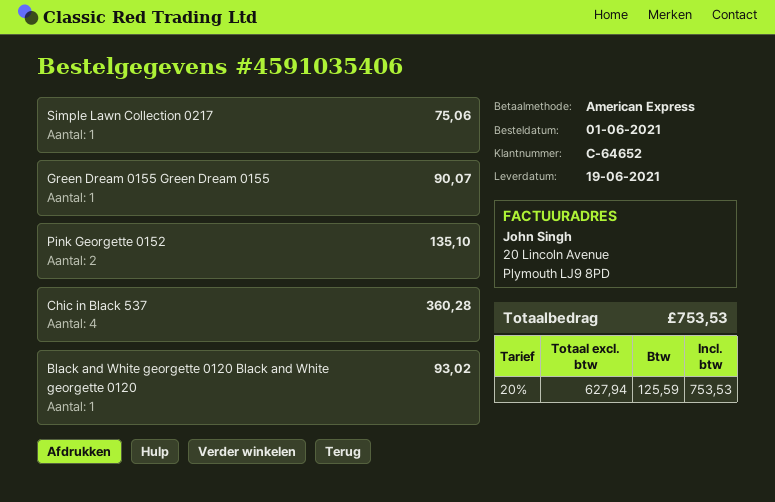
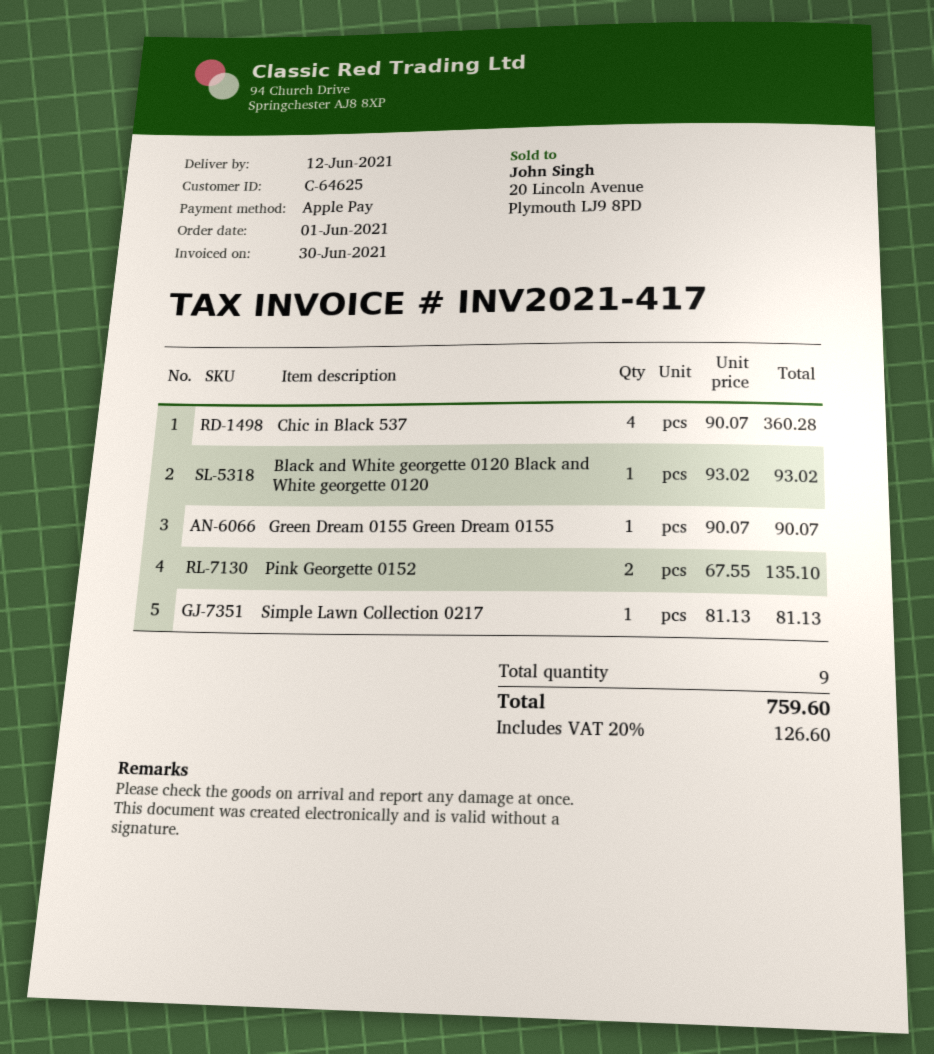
delivery date: 2021-06-19 -> 2021-06-12
customer number: C-64652 -> C-64625
payment method: American Express -> Apple Pay
Simple Lawn Collection 0217: 1 for 75.06 -> 1 for 81.13
tax: 20% = 125.59 -> 20% = 126.60
total: 753.53 -> 759.60

